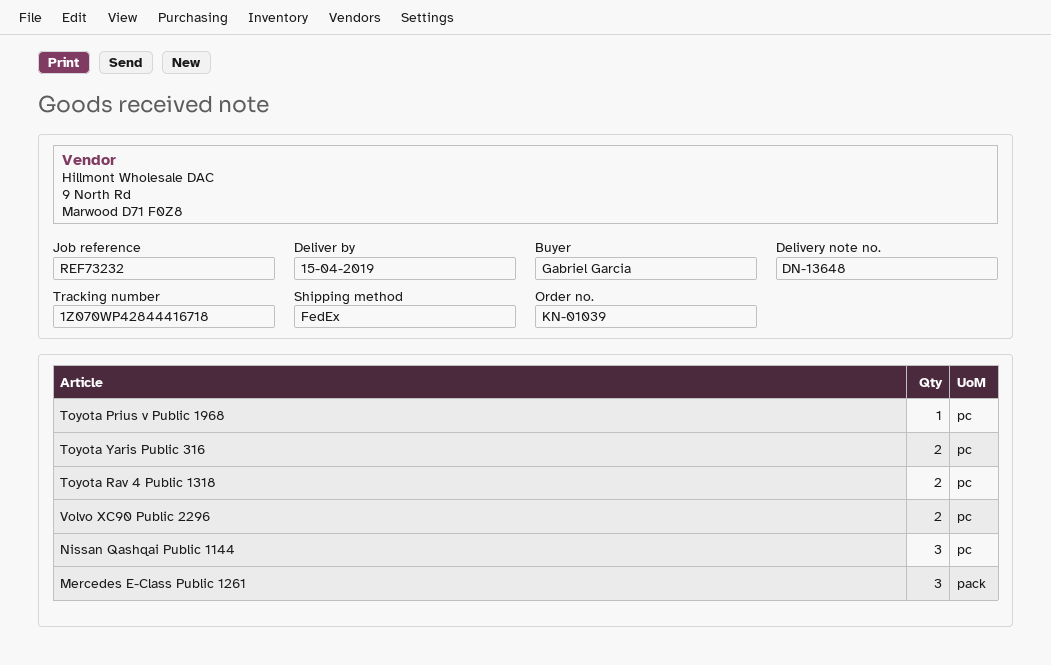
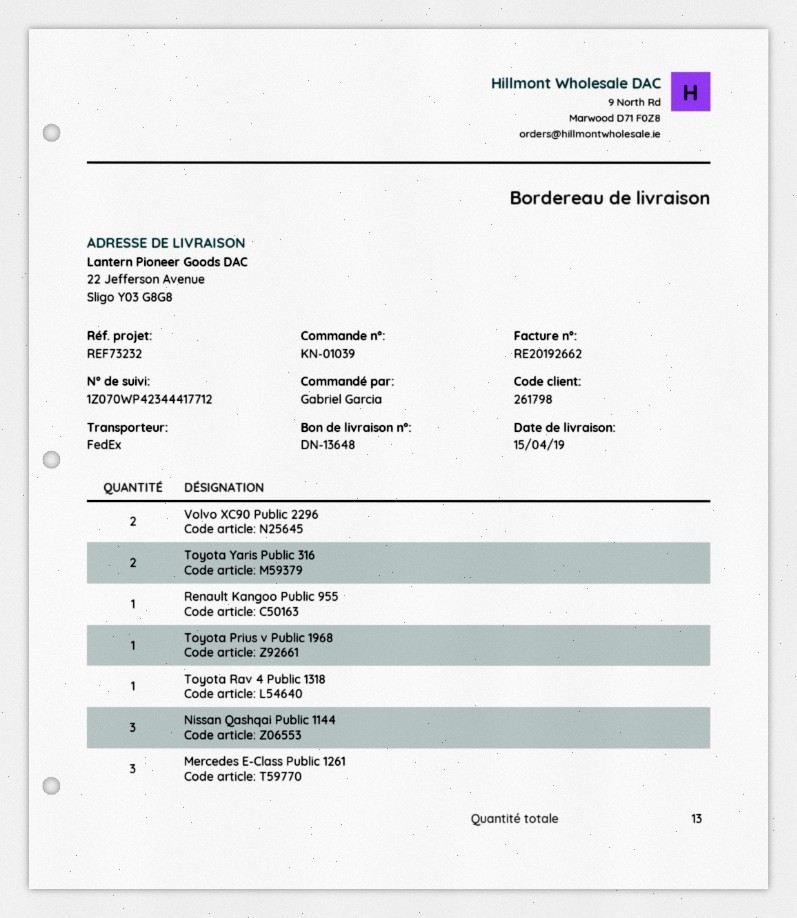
tracking number: 1Z070WP42844416718 -> 1Z070WP42344417712
Toyota Rav 4 Public 1318: 2 -> 1
Renault Kangoo Public 955: none -> 1

